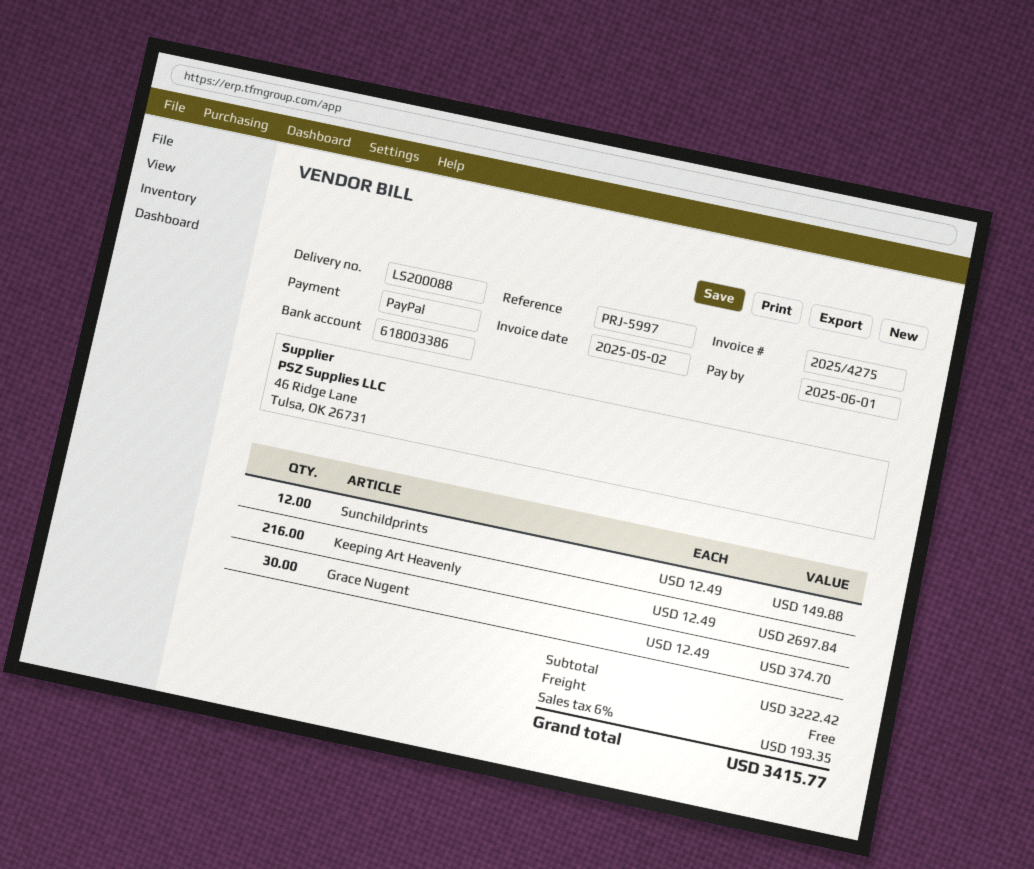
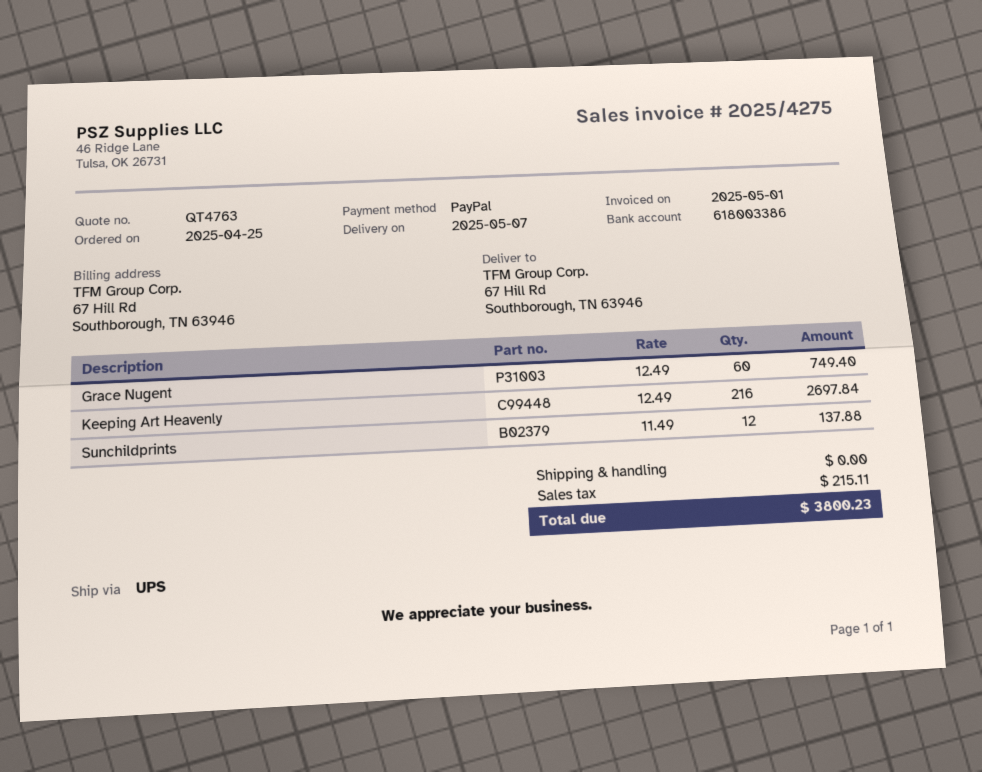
invoice date: 2025-05-02 -> 2025-05-01
Sunchildprints: 12 x 12.49 = 149.88 -> 12 x 11.49 = 137.88
Grace Nugent: 30 x 12.49 = 374.70 -> 60 x 12.49 = 749.40
tax: 193.35 -> 215.11
total: 3415.77 -> 3800.23

